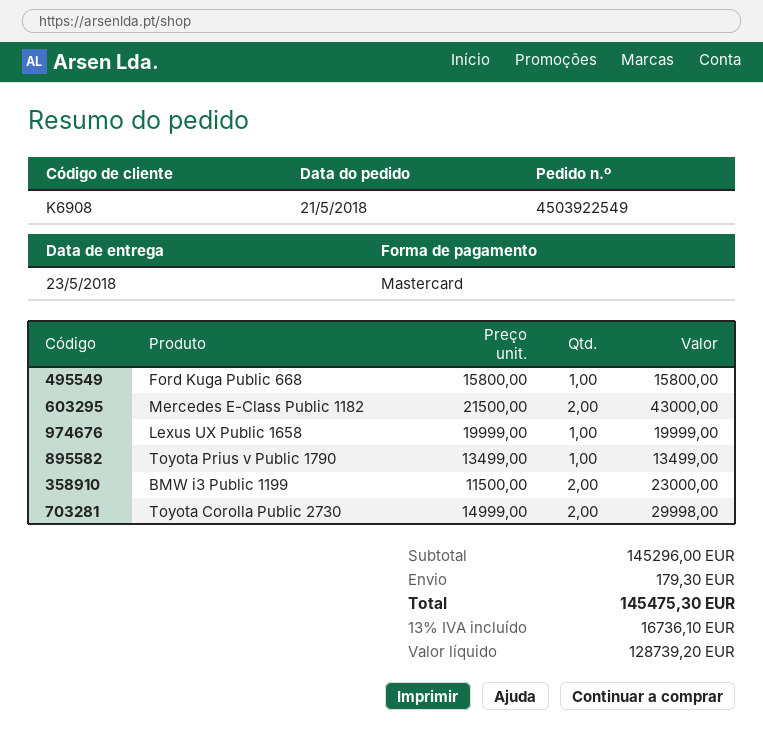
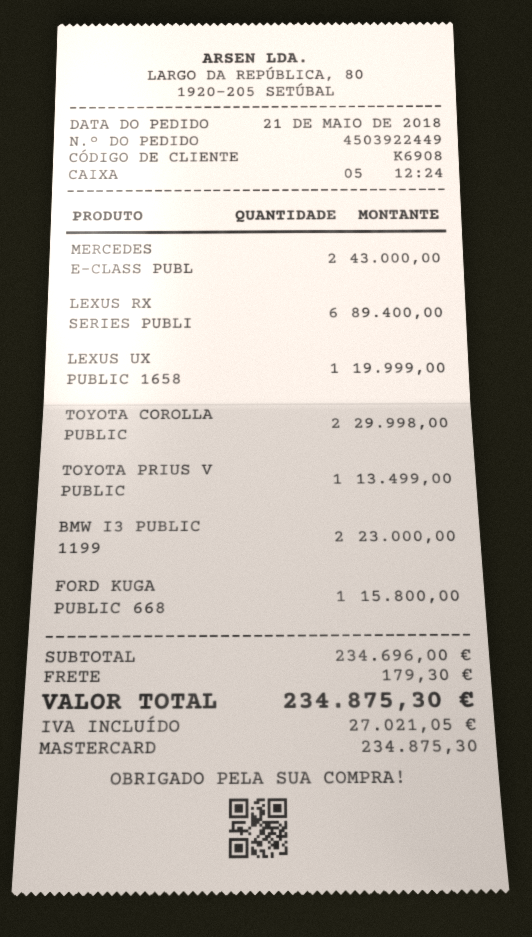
order number: 4503922549 -> 4503922449
LEXUS RX SERIES PUBLI: none -> 6 for 89400.00
subtotal: 145296.00 -> 234696.00
tax: 16736.10 -> 27021.05
total: 145475.30 -> 234875.30

